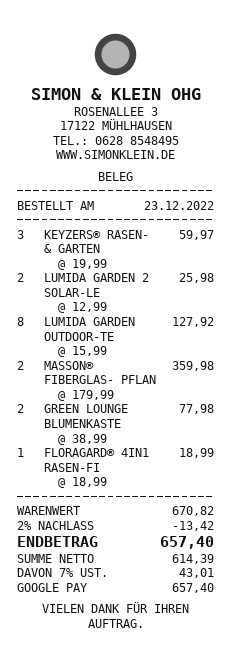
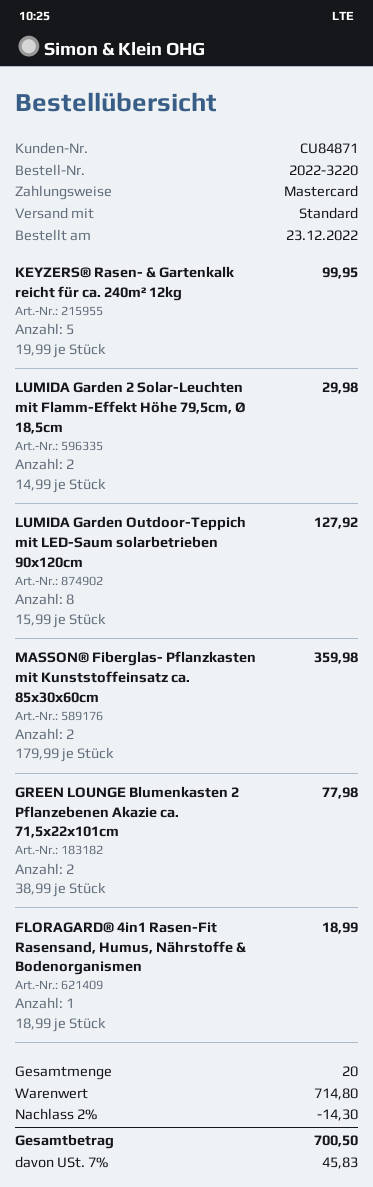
payment method: Google Pay -> Mastercard
KEYZERS® RASEN- & GARTEN: 3 x 19.99 = 59.97 -> 5 x 19.99 = 99.95
LUMIDA GARDEN 2 SOLAR-LE: 2 x 12.99 = 25.98 -> 2 x 14.99 = 29.98
subtotal: 670.82 -> 714.80
discount: 2% = 13.42 -> 2% = 14.30
tax: 7% = 43.01 -> 7% = 45.83
total: 657.40 -> 700.50

